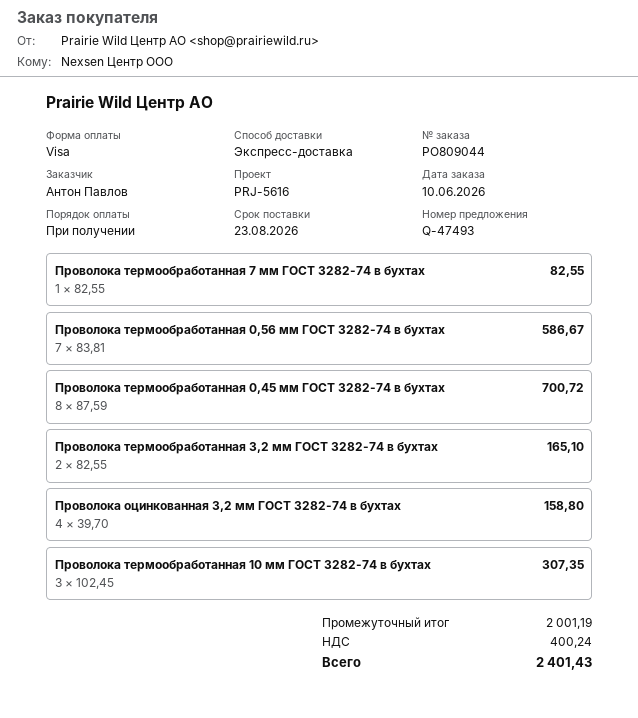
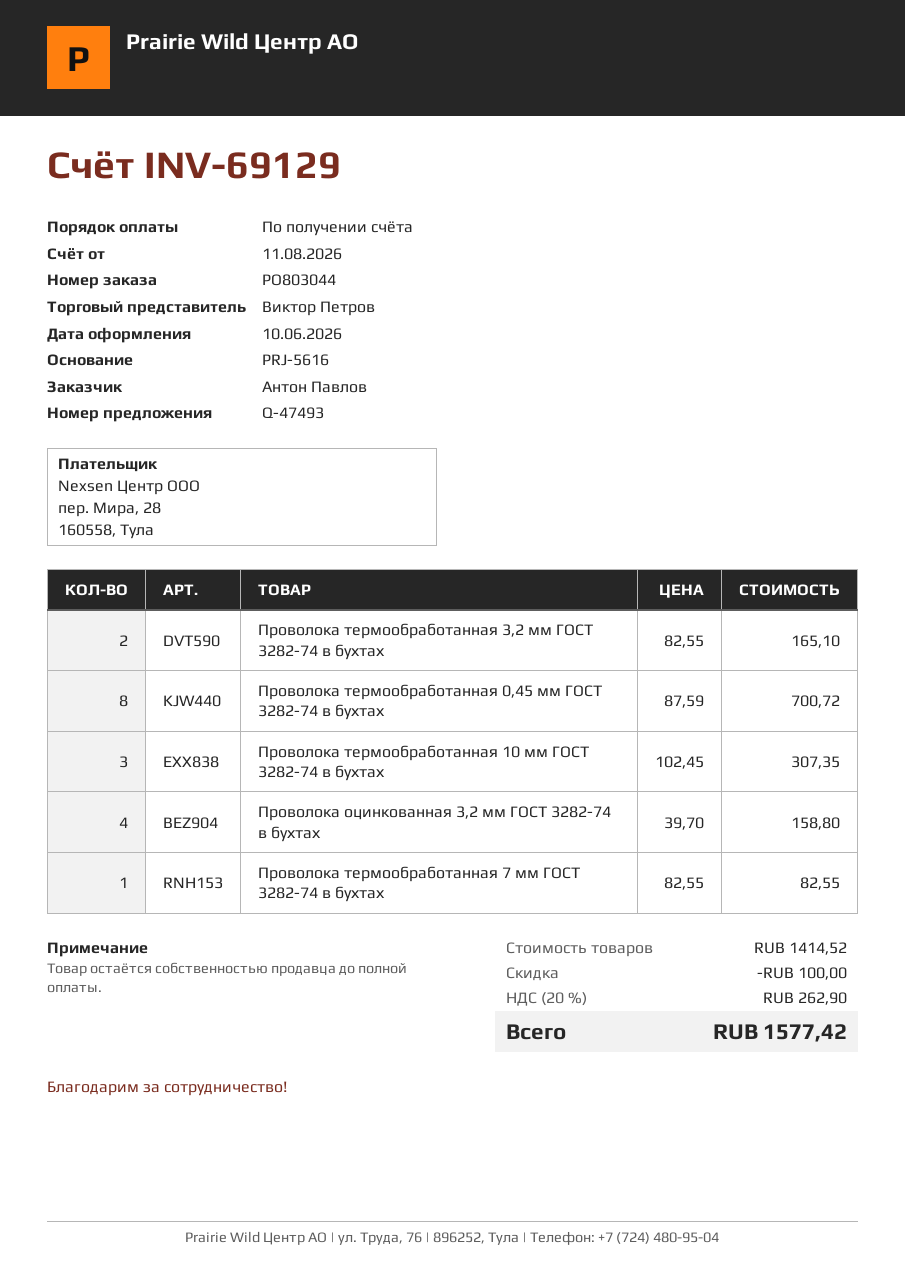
order number: PO809044 -> PO803044
Проволока термообработанная 0,56 мм ГОСТ 3282-74 в бухтах: 7 x 83.81 = 586.67 -> none
subtotal: 2001.19 -> 1414.52
discount: none -> 100.00
tax: 400.24 -> 262.90
total: 2401.43 -> 1577.42

